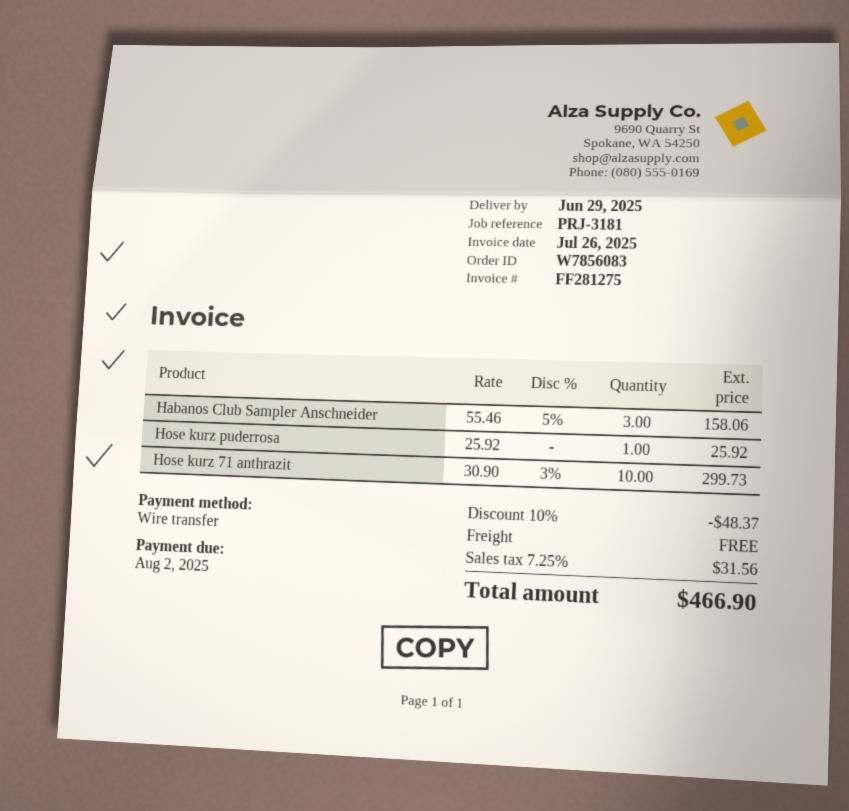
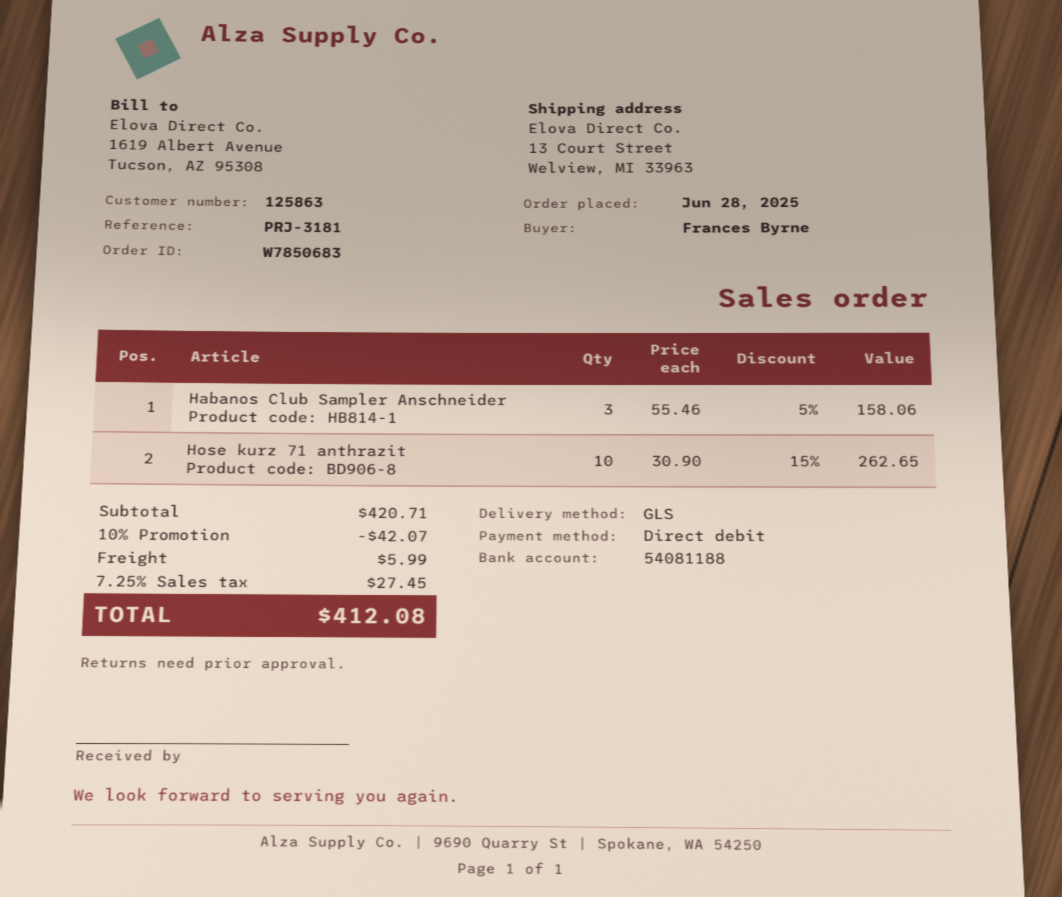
order number: W7856083 -> W7850683
payment method: bank transfer -> direct debit
Hose kurz puderrosa: 1 x 25.92 = 25.92 -> none
Hose kurz 71 anthrazit: 10 x 30.90 - 3% = 299.73 -> 10 x 30.90 - 15% = 262.65
discount: 10% = 48.37 -> 10% = 42.07
shipping: 0.00 -> 5.99
tax: 7.25% = 31.56 -> 7.25% = 27.45
total: 466.90 -> 412.08

